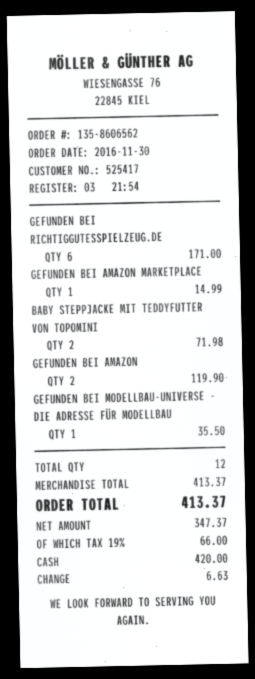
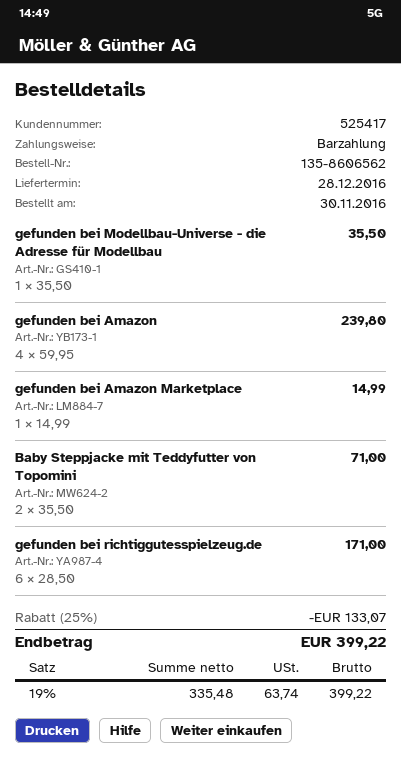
BABY STEPPJACKE MIT TEDDYFUTTER VON TOPOMINI: 2 for 71.98 -> 2 for 71.00
GEFUNDEN BEI AMAZON: 2 for 119.90 -> 4 for 239.80
discount: none -> 25% = 133.07
net: 347.37 -> 335.48
tax: 19% = 66.00 -> 19% = 63.74
total: 413.37 -> 399.22

